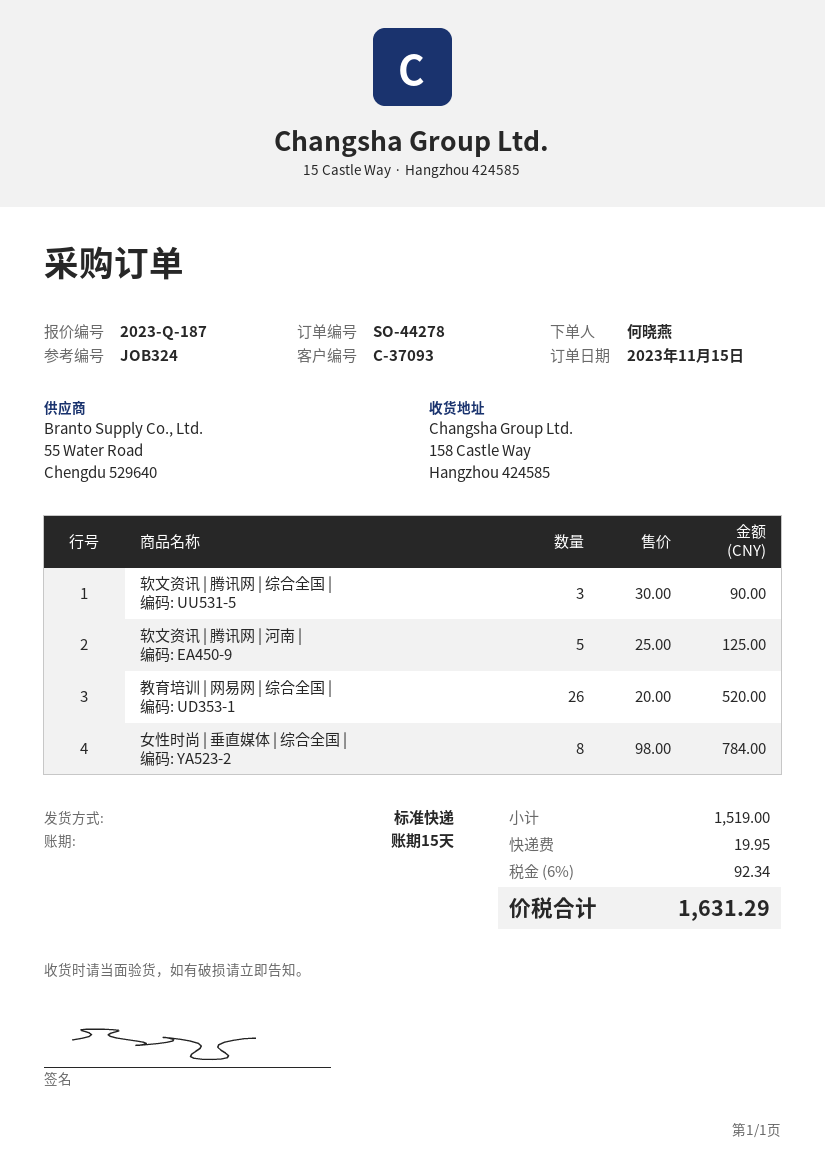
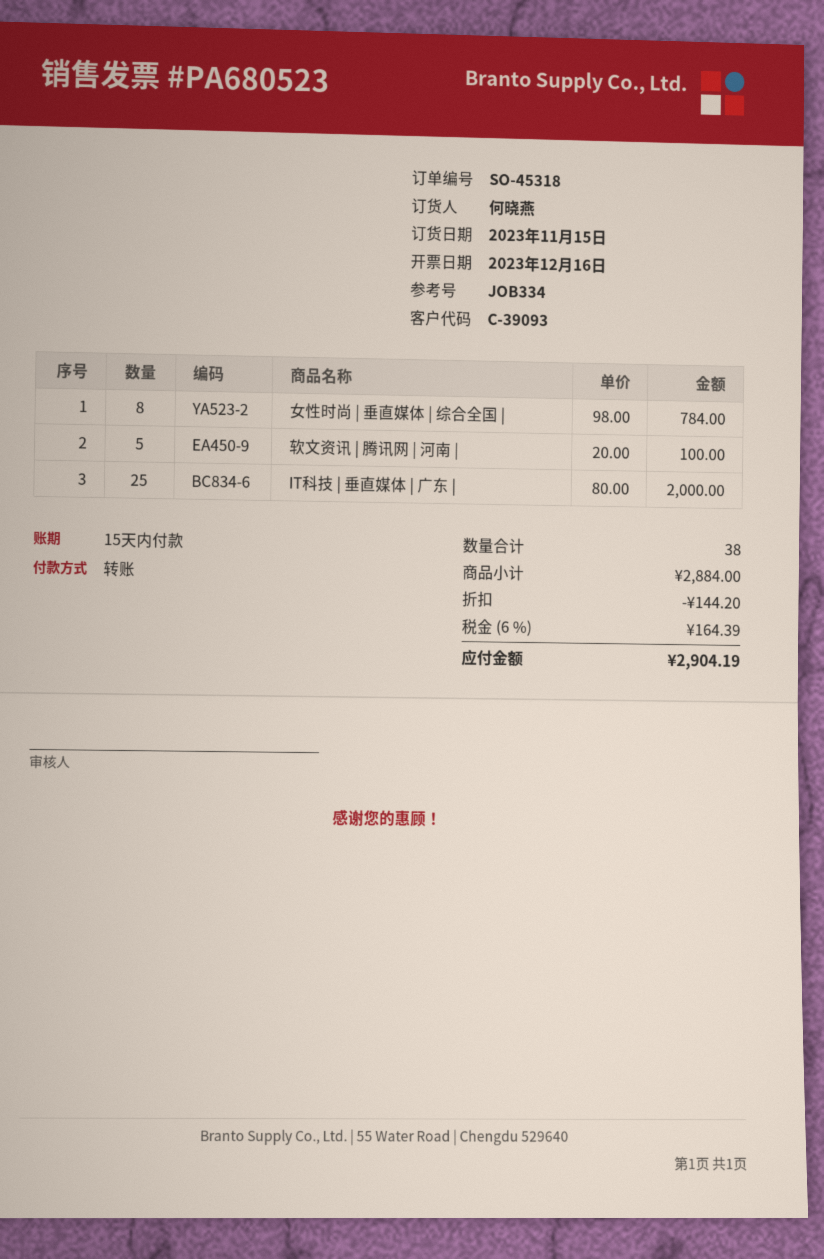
order number: SO-44278 -> SO-45318
customer number: C-37093 -> C-39093
reference: JOB324 -> JOB334
软文资讯 | 腾讯网 | 综合全国 |: 3 x 30.00 = 90.00 -> none
软文资讯 | 腾讯网 | 河南 |: 5 x 25.00 = 125.00 -> 5 x 20.00 = 100.00
教育培训 | 网易网 | 综合全国 |: 26 x 20.00 = 520.00 -> none
IT科技 | 垂直媒体 | 广东 |: none -> 25 x 80.00 = 2000.00
subtotal: 1519.00 -> 2884.00
discount: none -> 144.20
shipping: 19.95 -> none
tax: 6% = 92.34 -> 6% = 164.39
total: 1631.29 -> 2904.19

